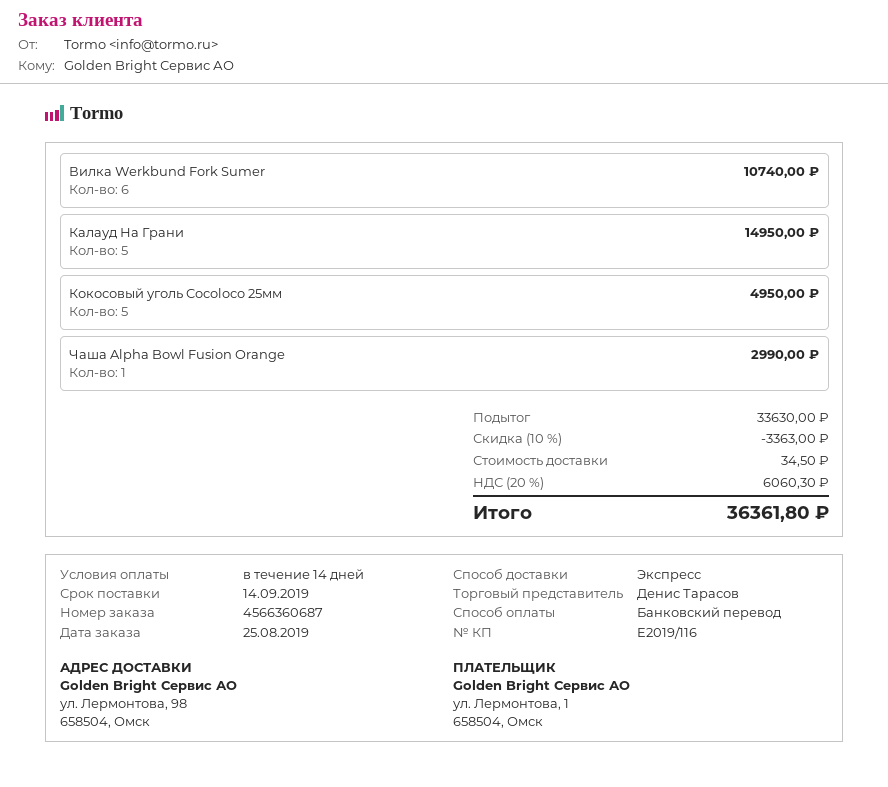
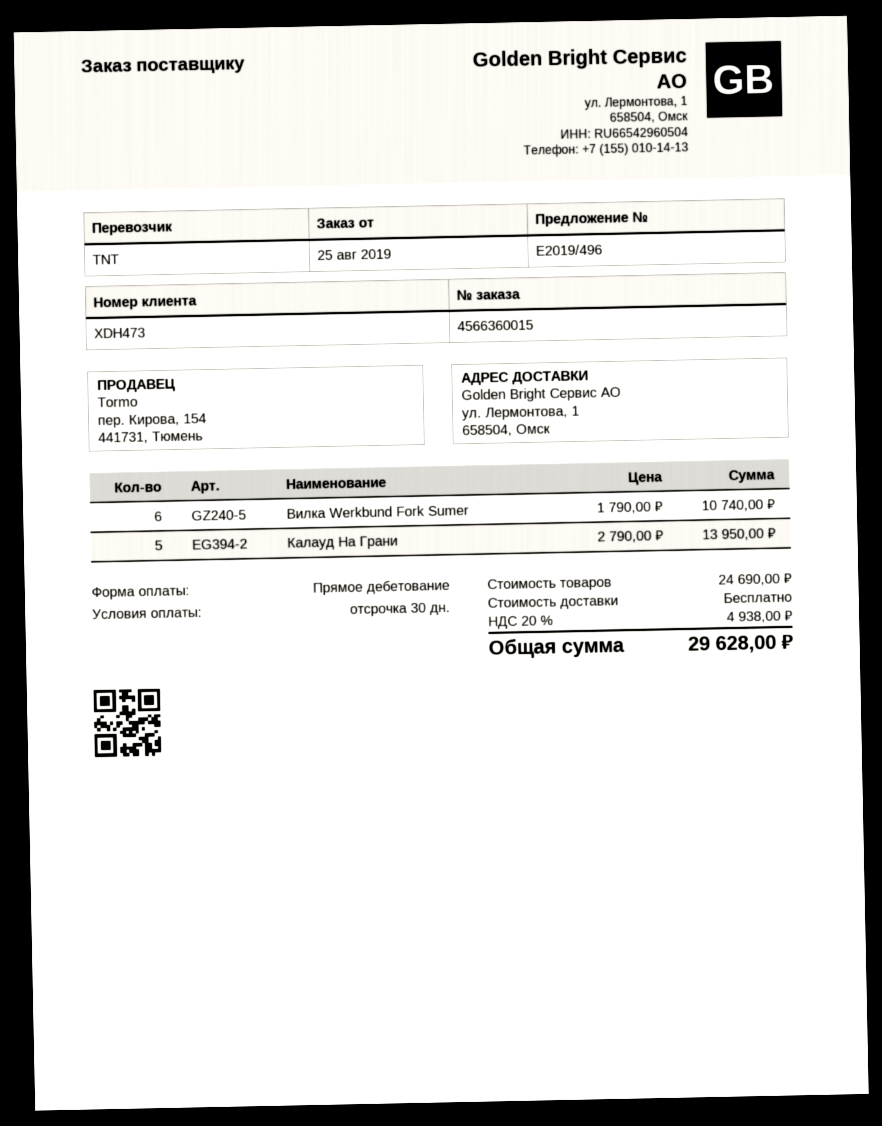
quote number: E2019/116 -> E2019/496
order number: 4566360687 -> 4566360015
payment terms: 14 days -> 30 days
payment method: bank transfer -> direct debit
shipping method: express -> TNT
ship to: ул. Лермонтова, 98, 658504, Омск -> ул. Лермонтова, 1, 658504, Омск
Калауд На Грани: 5 for 14950.00 -> 5 for 13950.00
Кокосовый уголь Cocoloco 25мм: 5 for 4950.00 -> none
Чаша Alpha Bowl Fusion Orange: 1 for 2990.00 -> none
subtotal: 33630.00 -> 24690.00
discount: 10% = 3363.00 -> none
shipping: 34.50 -> 0.00
tax: 20% = 6060.30 -> 20% = 4938.00
total: 36361.80 -> 29628.00

